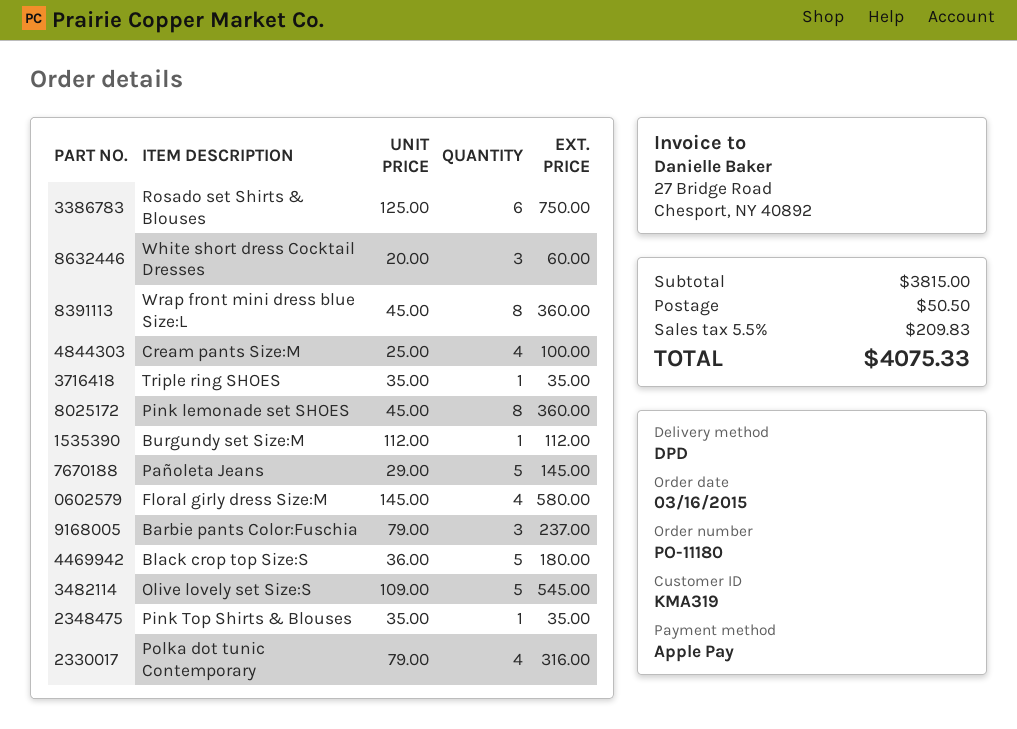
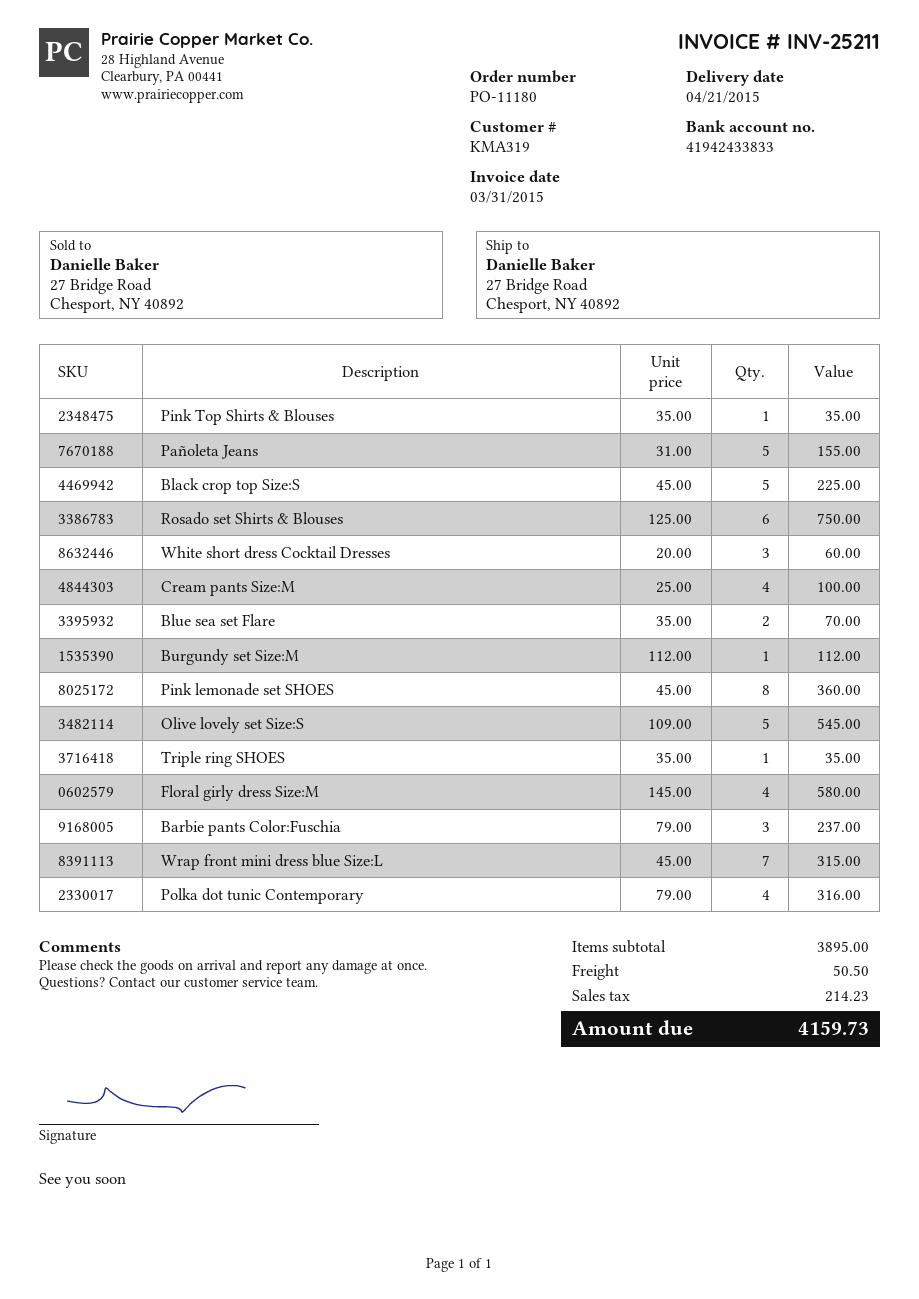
Wrap front mini dress blue Size:L: 8 x 45.00 = 360.00 -> 7 x 45.00 = 315.00
Pañoleta Jeans: 5 x 29.00 = 145.00 -> 5 x 31.00 = 155.00
Black crop top Size:S: 5 x 36.00 = 180.00 -> 5 x 45.00 = 225.00
Blue sea set Flare: none -> 2 x 35.00 = 70.00
subtotal: 3815.00 -> 3895.00
tax: 209.83 -> 214.23
total: 4075.33 -> 4159.73

